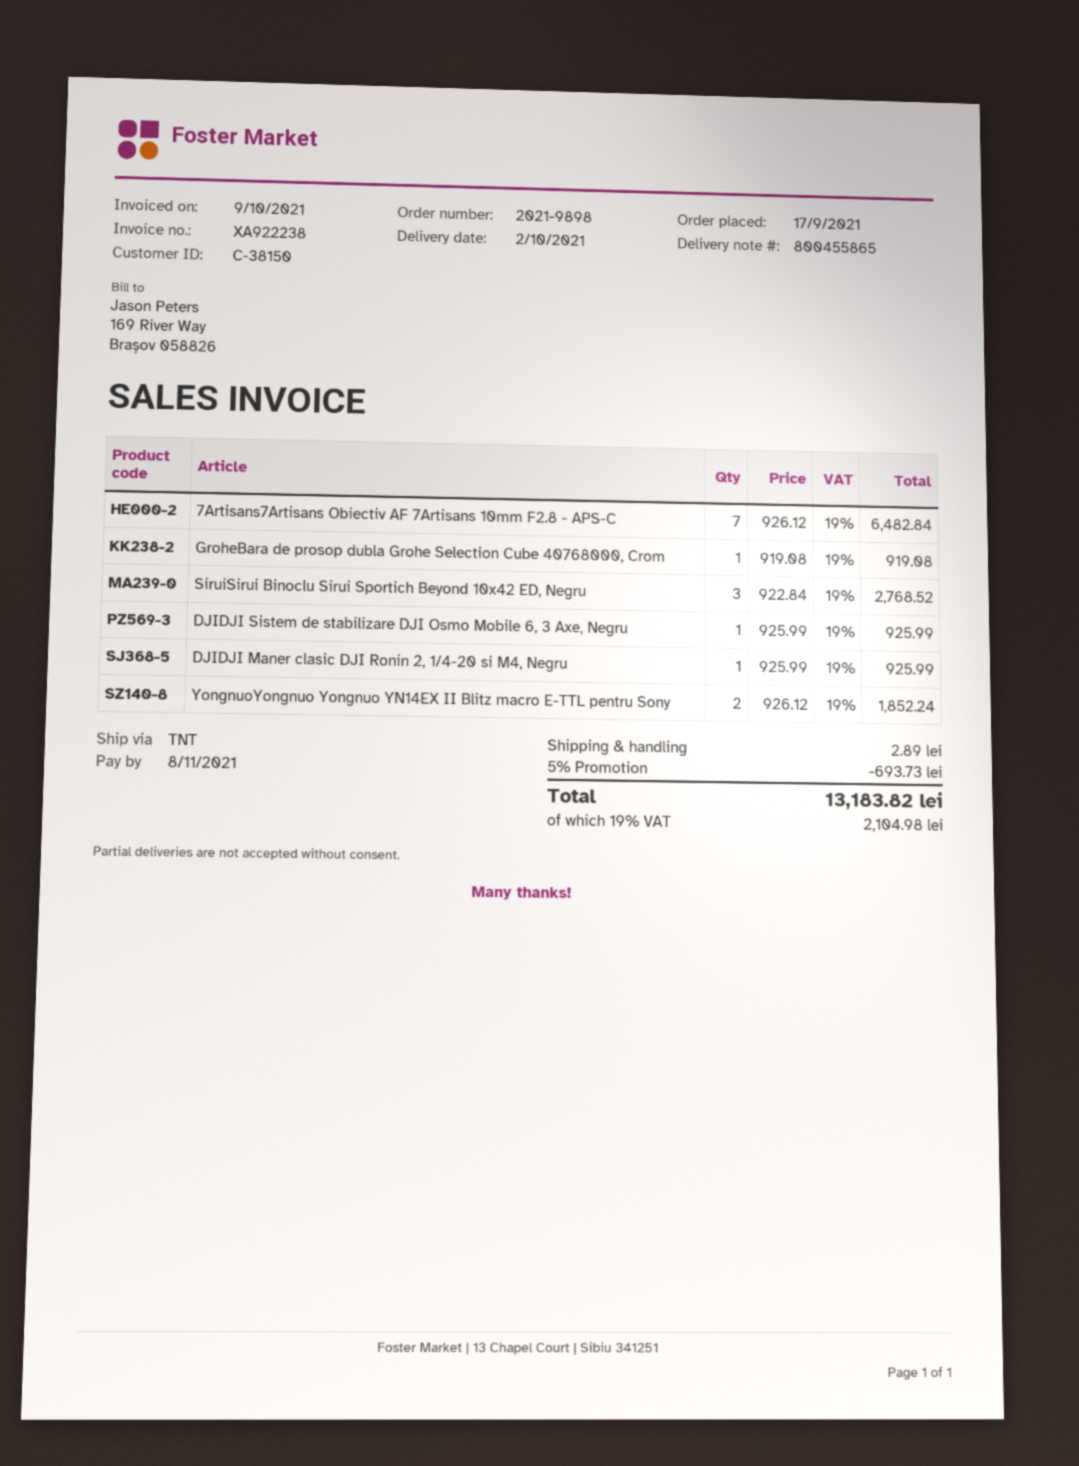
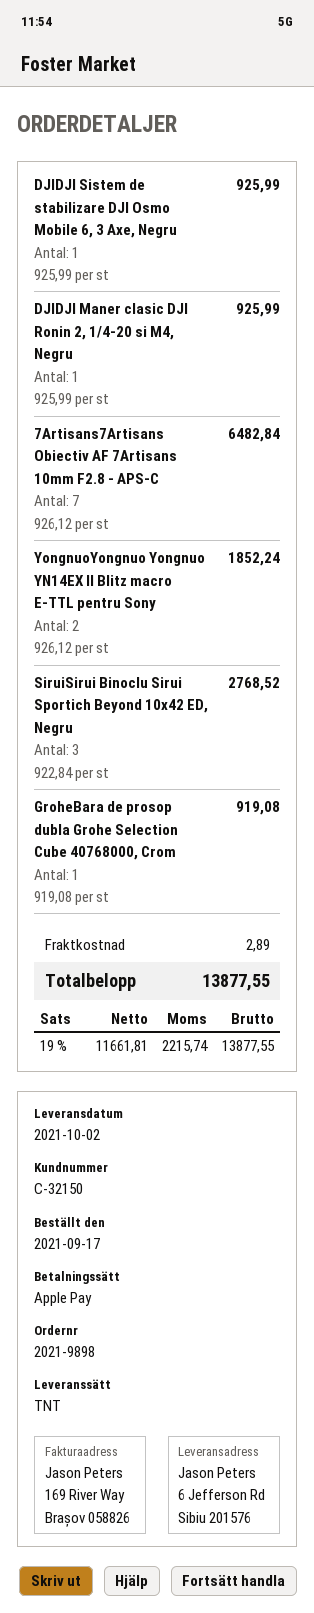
customer number: C-38150 -> C-32150
discount: 5% = 693.73 -> none
tax: 19% = 2104.98 -> 19% = 2215.74
total: 13183.82 -> 13877.55

